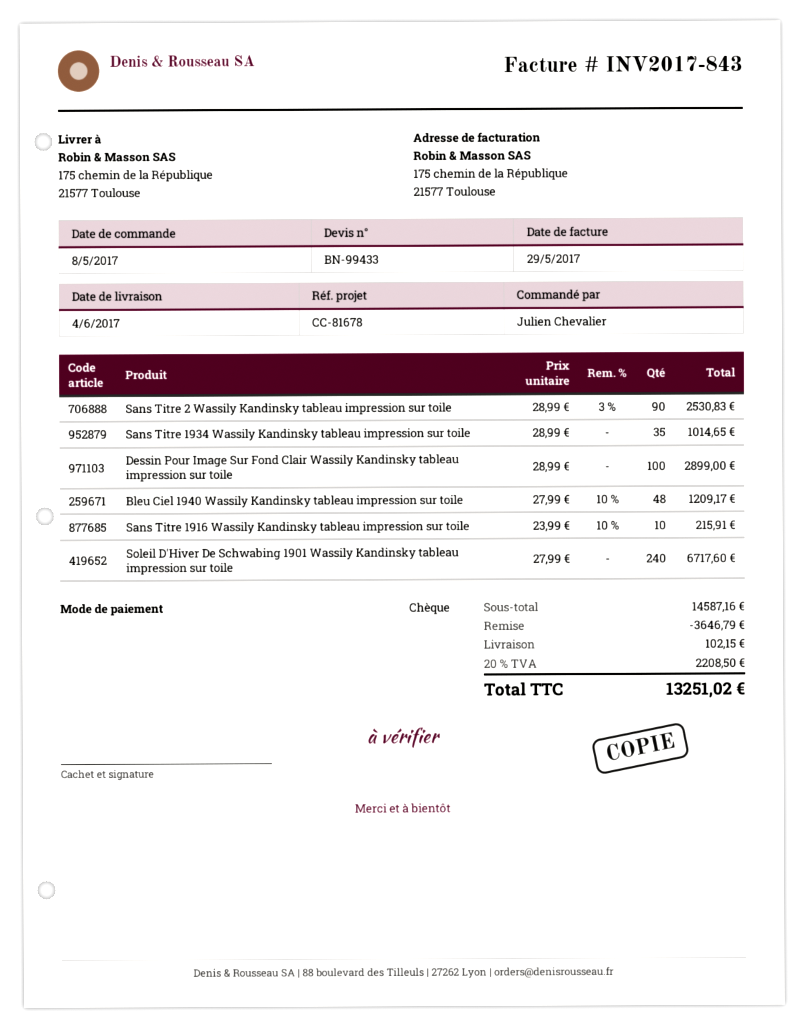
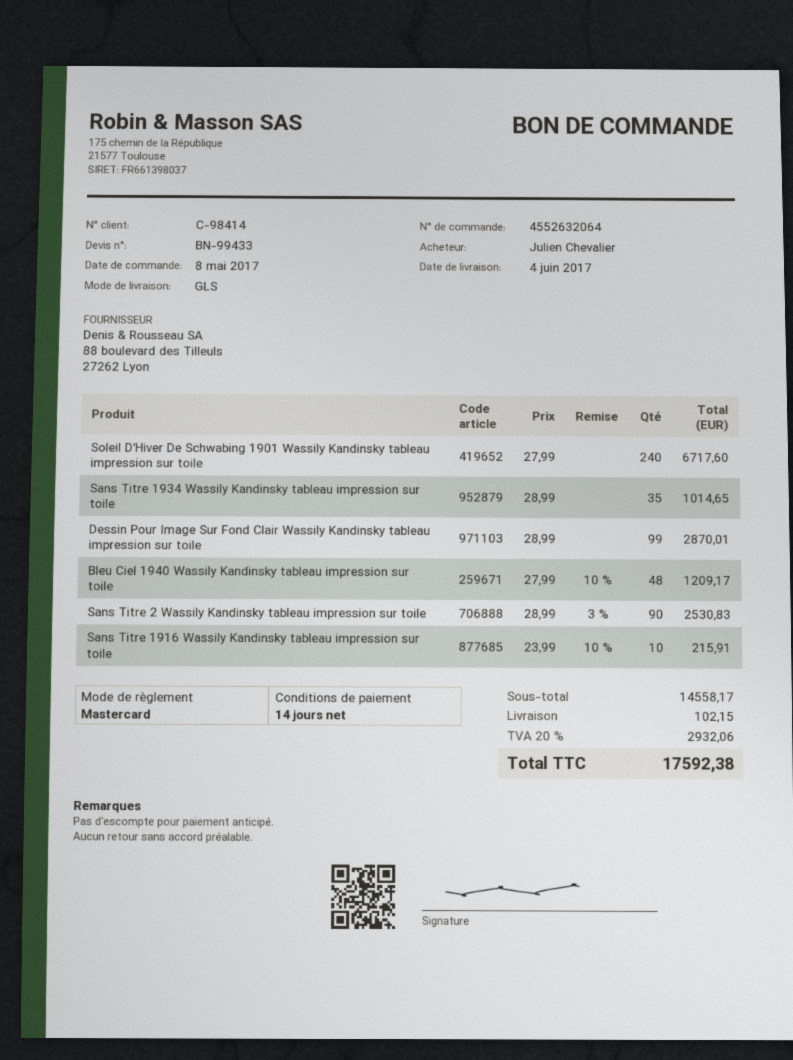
payment method: cheque -> Mastercard
Dessin Pour Image Sur Fond Clair Wassily Kandinsky tableau impression sur toile: 100 x 28.99 = 2899.00 -> 99 x 28.99 = 2870.01
subtotal: 14587.16 -> 14558.17
discount: 3646.79 -> none
tax: 20% = 2208.50 -> 20% = 2932.06
total: 13251.02 -> 17592.38

